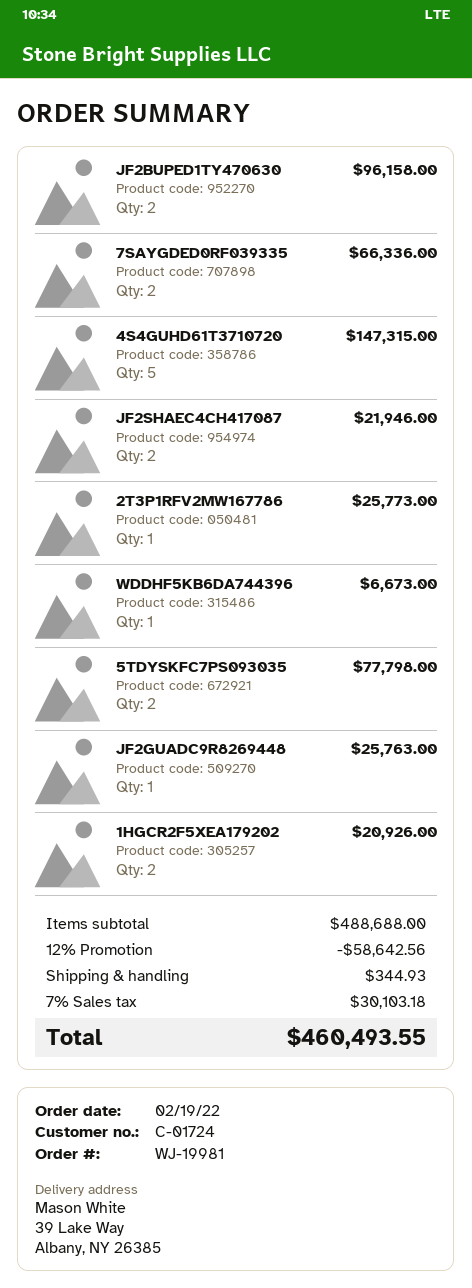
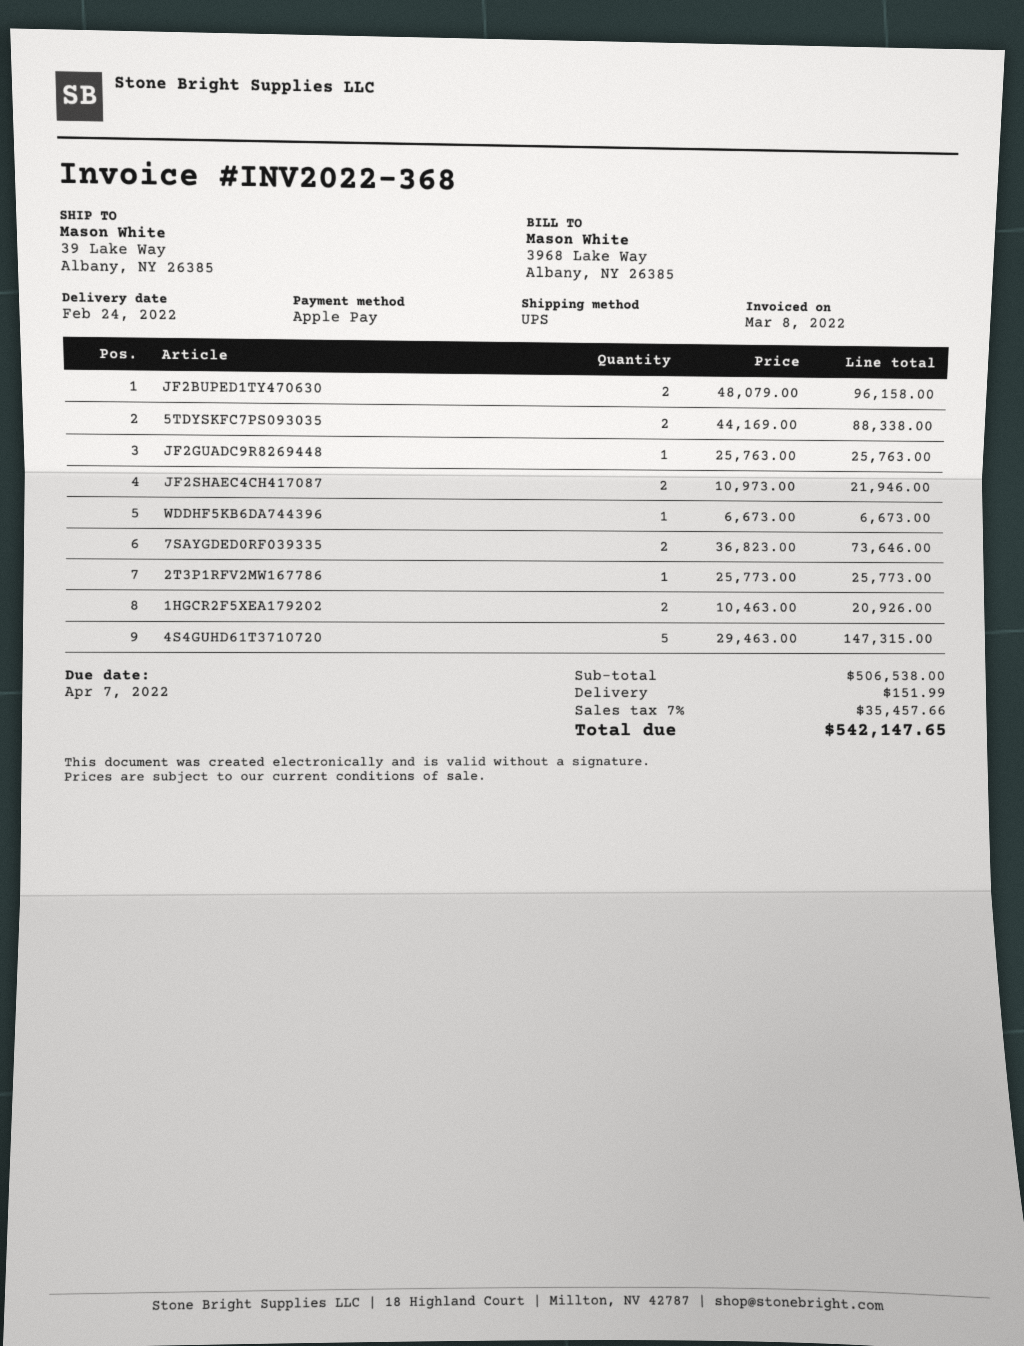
7SAYGDED0RF039335: 2 for 66336.00 -> 2 for 73646.00
5TDYSKFC7PS093035: 2 for 77798.00 -> 2 for 88338.00
subtotal: 488688.00 -> 506538.00
discount: 12% = 58642.56 -> none
shipping: 344.93 -> 151.99
tax: 7% = 30103.18 -> 7% = 35457.66
total: 460493.55 -> 542147.65

